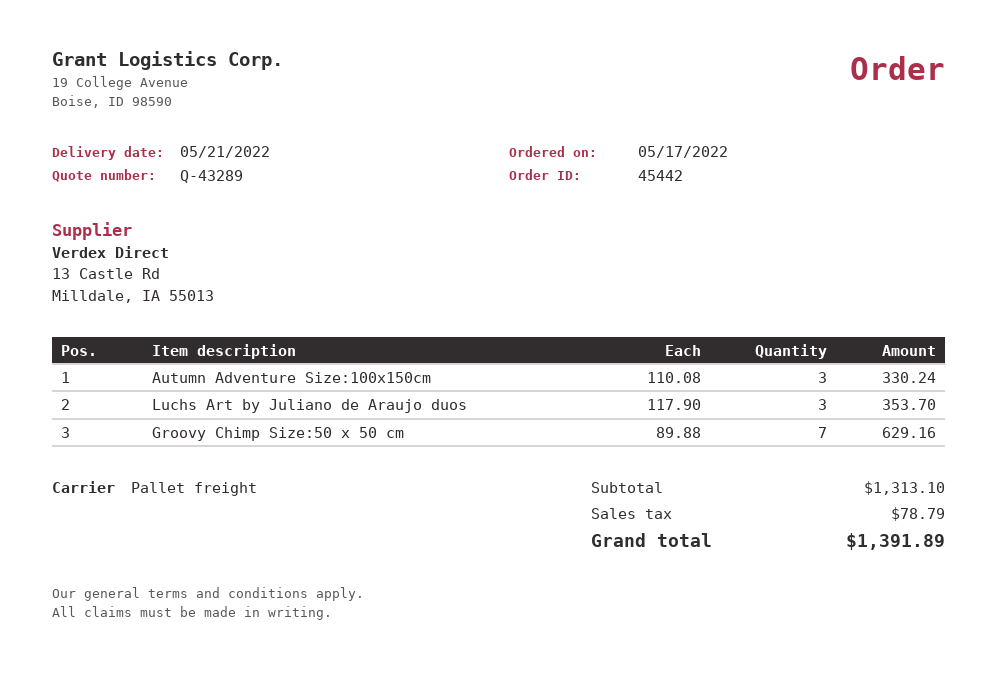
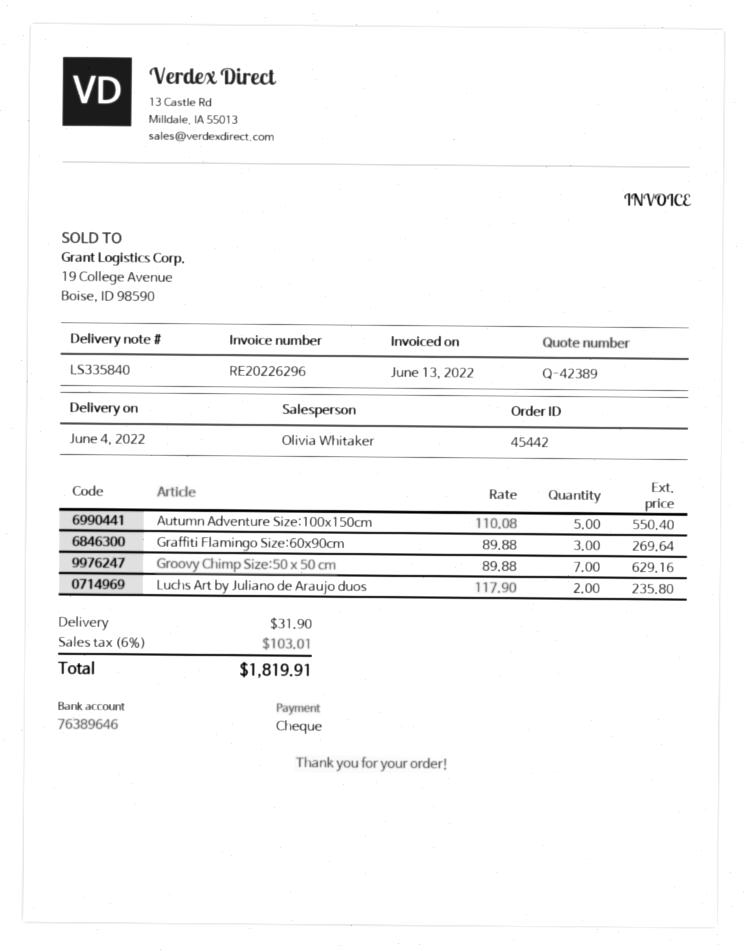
quote number: Q-43289 -> Q-42389
delivery date: 2022-05-21 -> 2022-06-04
Autumn Adventure Size:100x150cm: 3 x 110.08 = 330.24 -> 5 x 110.08 = 550.40
Luchs Art by Juliano de Araujo duos: 3 x 117.90 = 353.70 -> 2 x 117.90 = 235.80
Graffiti Flamingo Size:60x90cm: none -> 3 x 89.88 = 269.64
shipping: none -> 31.90
tax: 78.79 -> 103.01
total: 1391.89 -> 1819.91

